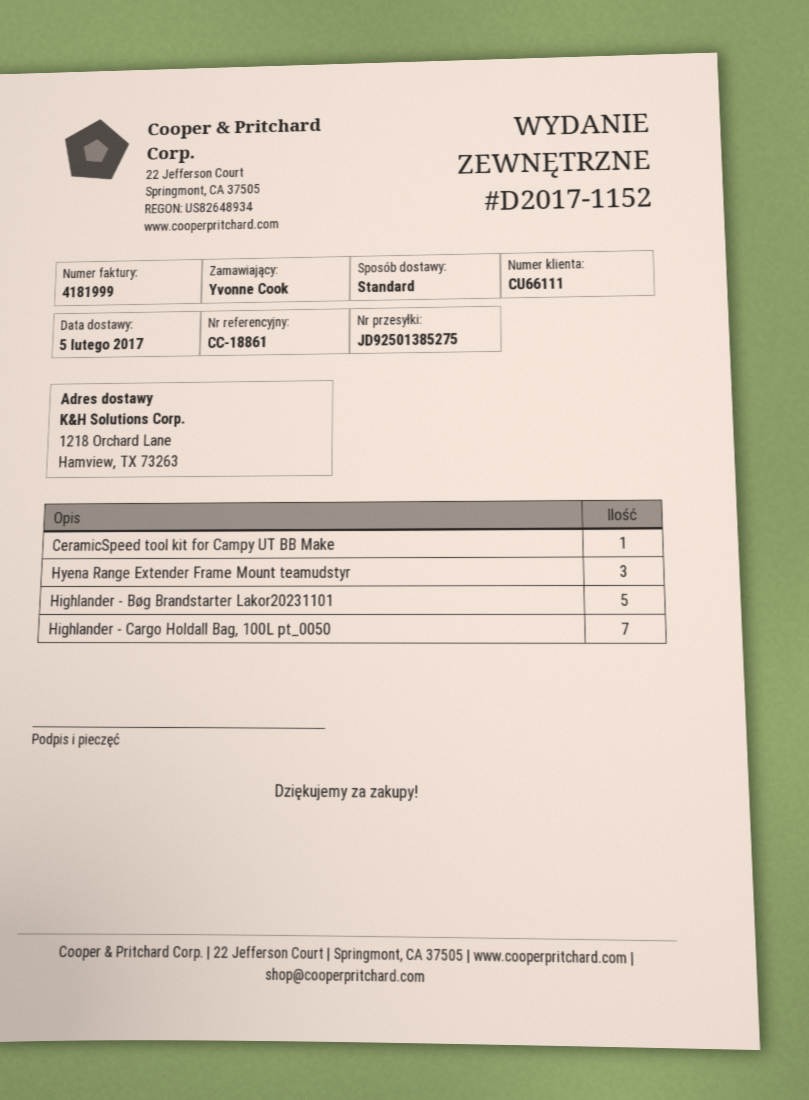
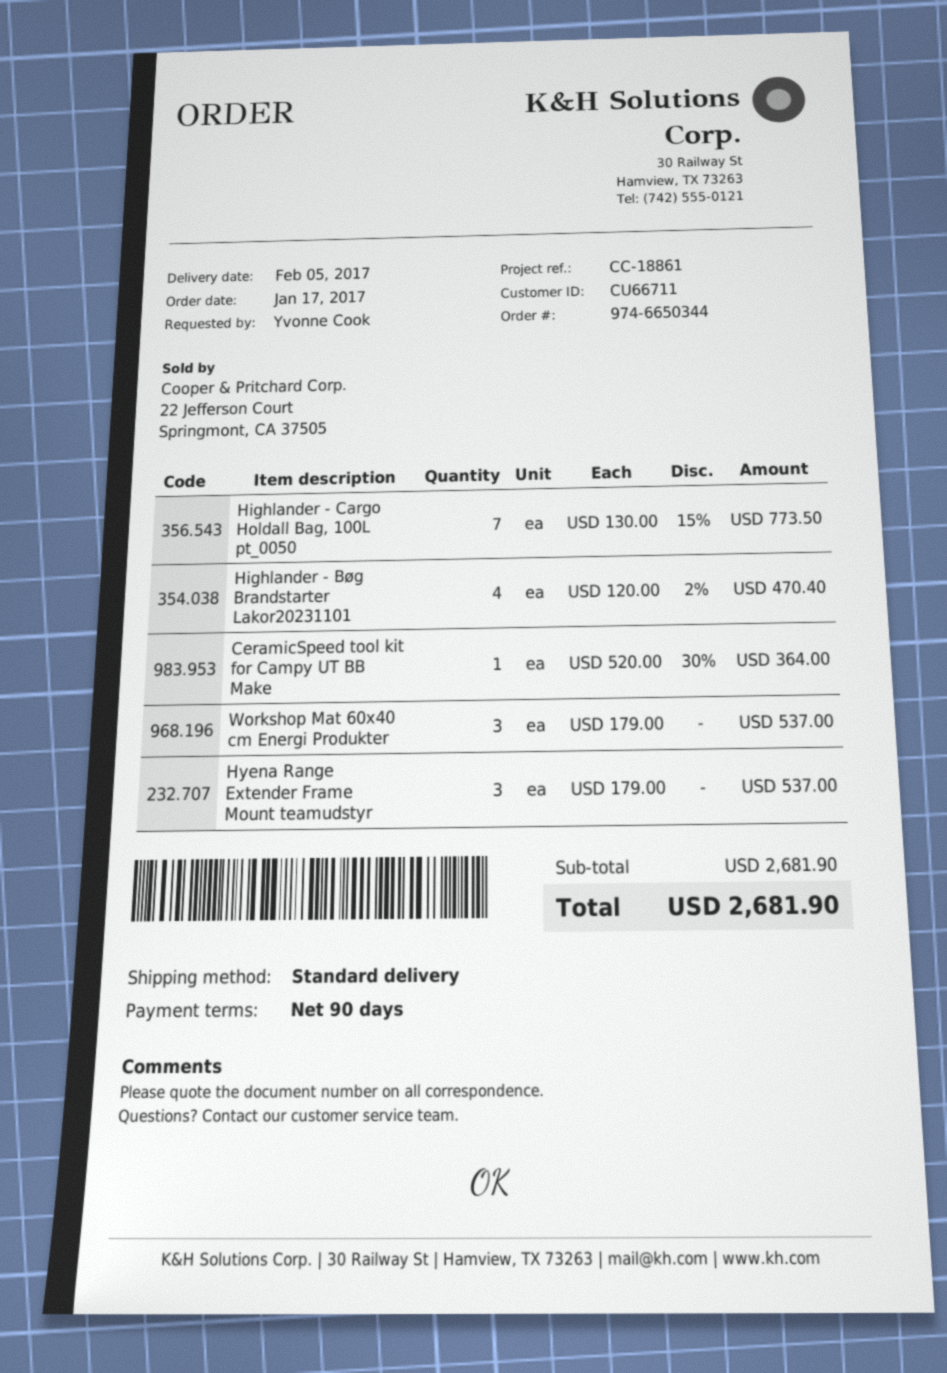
customer number: CU66111 -> CU66711
Highlander - Bøg Brandstarter Lakor20231101: 5 -> 4
Workshop Mat 60x40 cm Energi Produkter: none -> 3

